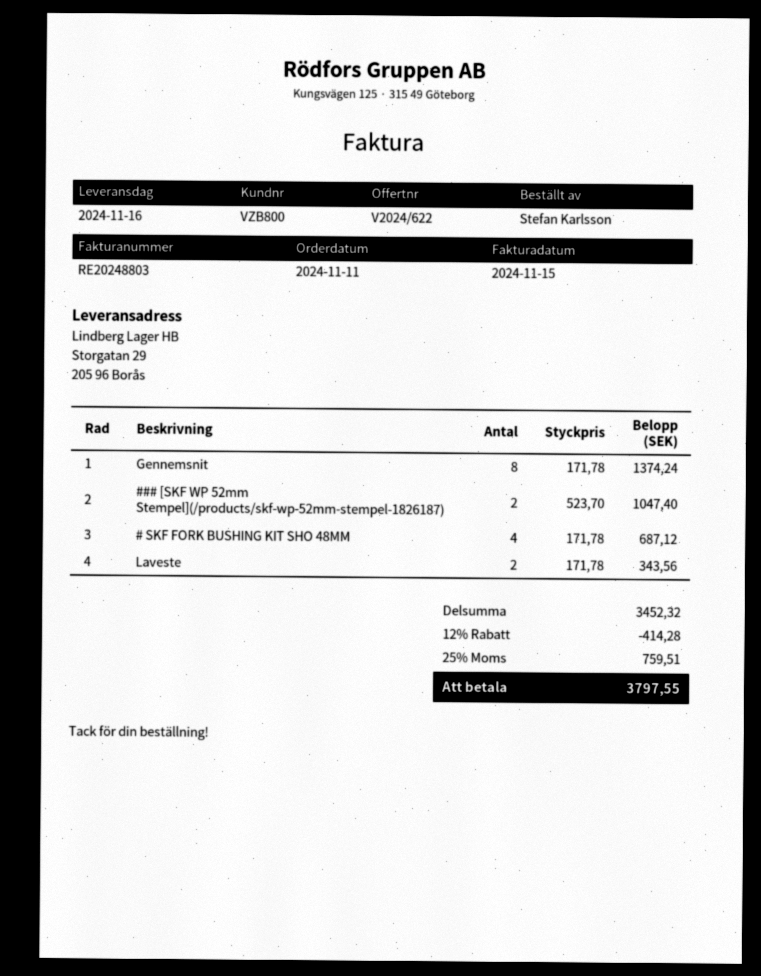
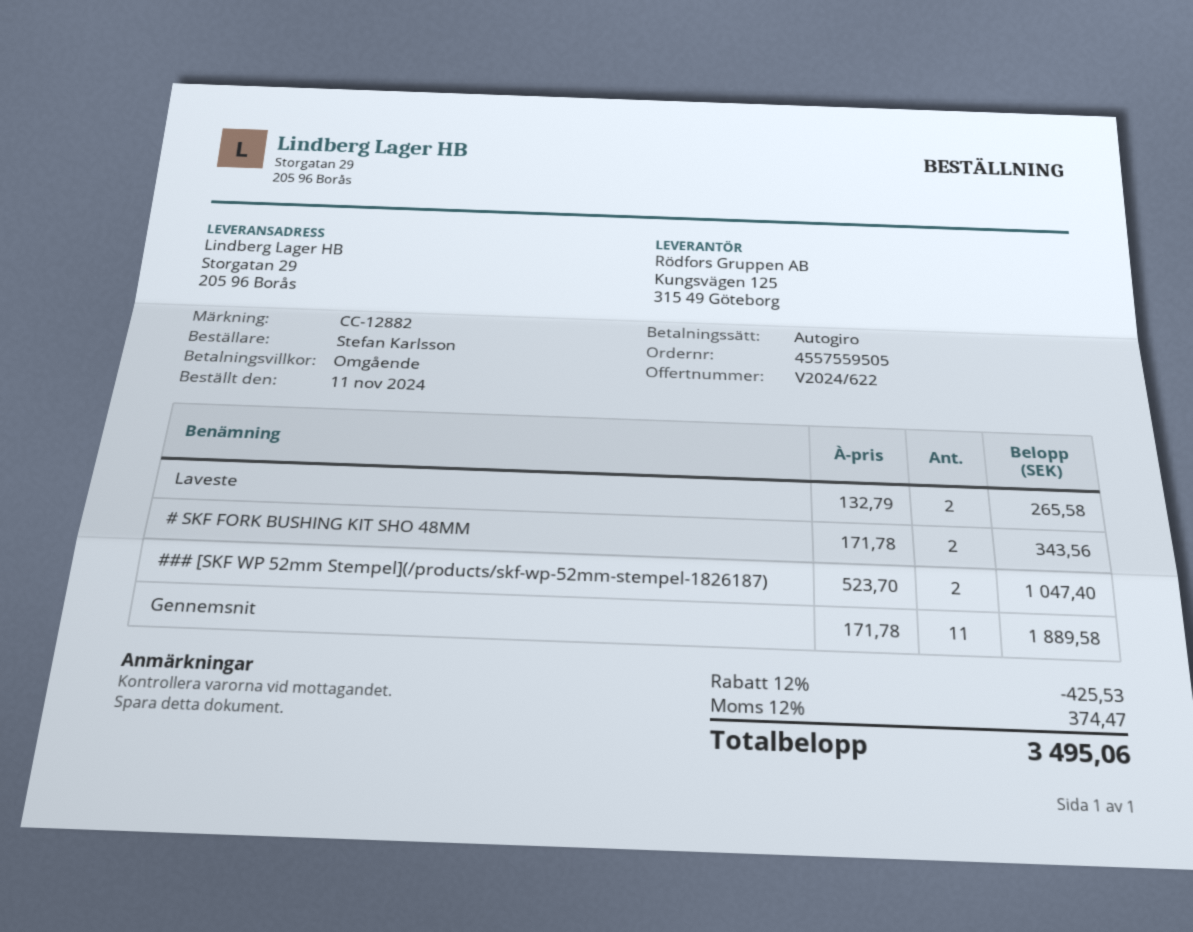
Gennemsnit: 8 x 171.78 = 1374.24 -> 11 x 171.78 = 1889.58
# SKF FORK BUSHING KIT SHO 48MM: 4 x 171.78 = 687.12 -> 2 x 171.78 = 343.56
Laveste: 2 x 171.78 = 343.56 -> 2 x 132.79 = 265.58
discount: 12% = 414.28 -> 12% = 425.53
tax: 25% = 759.51 -> 12% = 374.47
total: 3797.55 -> 3495.06

